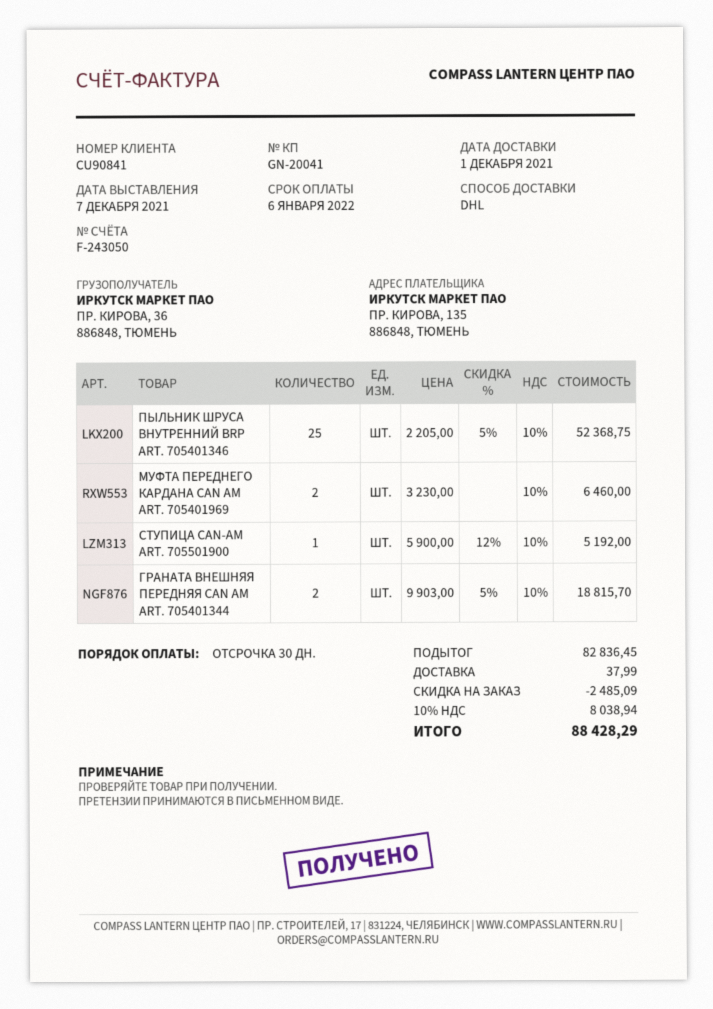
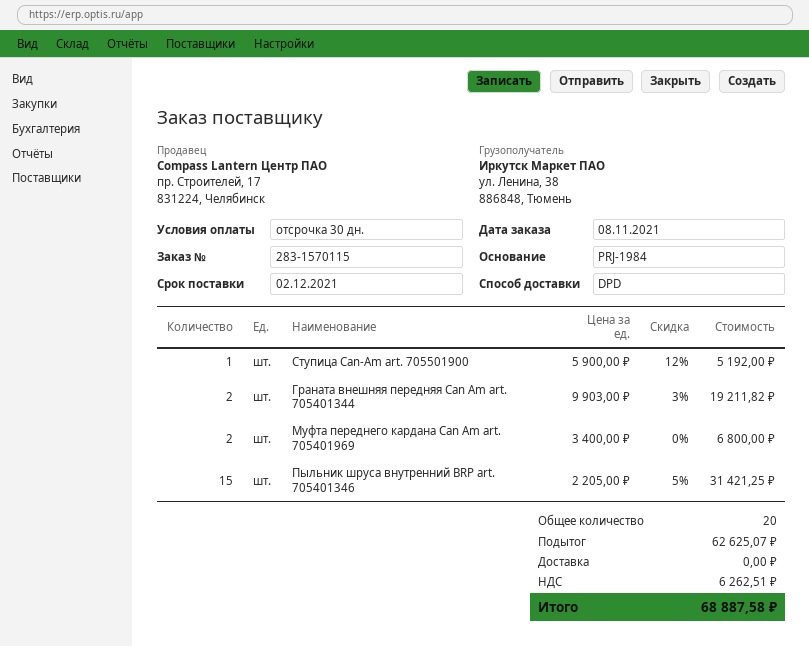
delivery date: 2021-12-01 -> 2021-12-02
shipping method: DHL -> DPD
ship to: ПР. КИРОВА, 36, 886848, ТЮМЕНЬ -> ул. Ленина, 38, 886848, Тюмень
ПЫЛЬНИК ШРУСА ВНУТРЕННИЙ BRP ART. 705401346: 25 x 2205.00 - 5% = 52368.75 -> 15 x 2205.00 - 5% = 31421.25
МУФТА ПЕРЕДНЕГО КАРДАНА CAN AM ART. 705401969: 2 x 3230.00 = 6460.00 -> 2 x 3400.00 = 6800.00
ГРАНАТА ВНЕШНЯЯ ПЕРЕДНЯЯ CAN AM ART. 705401344: 2 x 9903.00 - 5% = 18815.70 -> 2 x 9903.00 - 3% = 19211.82
subtotal: 82836.45 -> 62625.07
discount: 2485.09 -> none
shipping: 37.99 -> 0.00
tax: 8038.94 -> 6262.51
total: 88428.29 -> 68887.58

